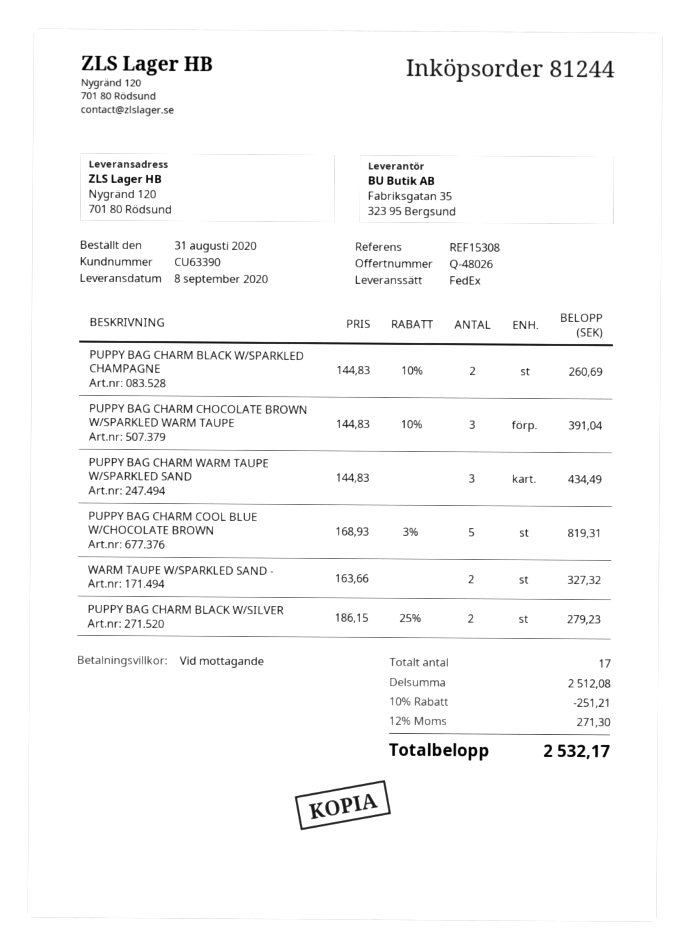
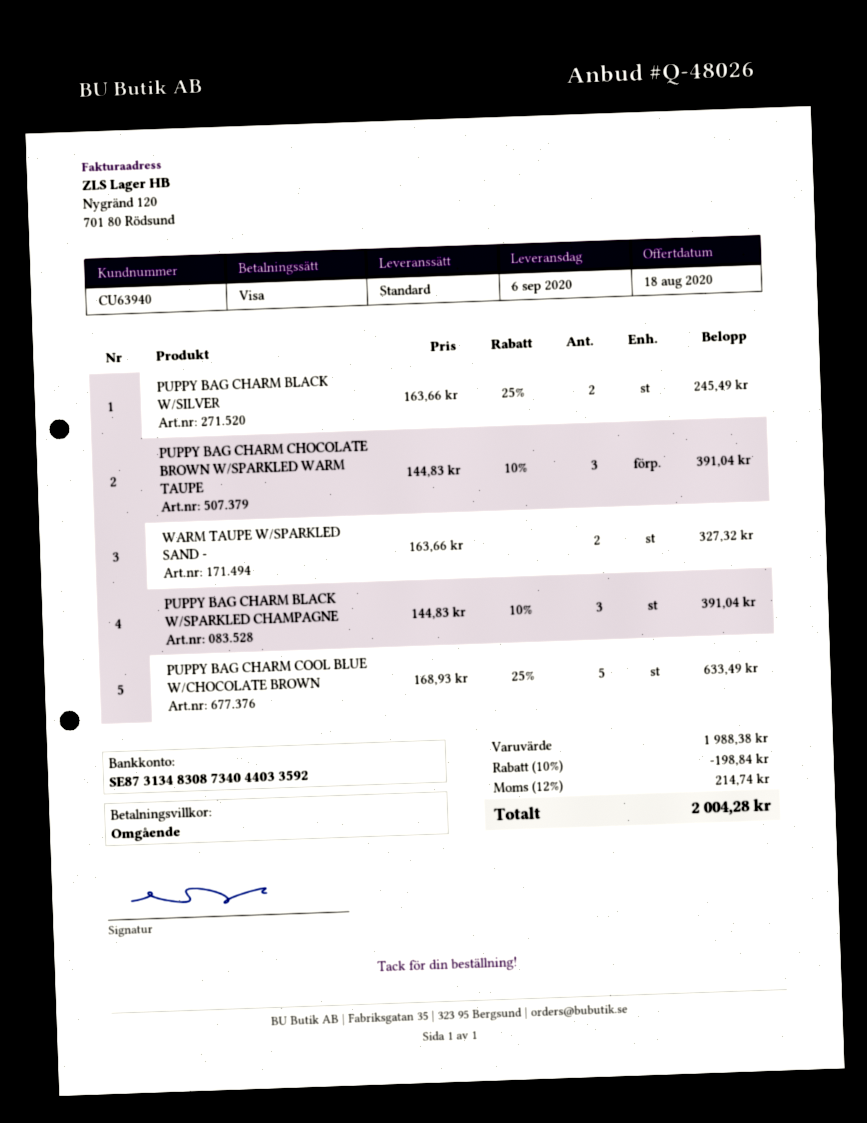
delivery date: 2020-09-08 -> 2020-09-06
customer number: CU63390 -> CU63940
shipping method: FedEx -> standard
PUPPY BAG CHARM BLACK W/SPARKLED CHAMPAGNE: 2 x 144.83 - 10% = 260.69 -> 3 x 144.83 - 10% = 391.04
PUPPY BAG CHARM WARM TAUPE W/SPARKLED SAND: 3 x 144.83 = 434.49 -> none
PUPPY BAG CHARM COOL BLUE W/CHOCOLATE BROWN: 5 x 168.93 - 3% = 819.31 -> 5 x 168.93 - 25% = 633.49
PUPPY BAG CHARM BLACK W/SILVER: 2 x 186.15 - 25% = 279.23 -> 2 x 163.66 - 25% = 245.49
subtotal: 2512.08 -> 1988.38
discount: 10% = 251.21 -> 10% = 198.84
tax: 12% = 271.30 -> 12% = 214.74
total: 2532.17 -> 2004.28

